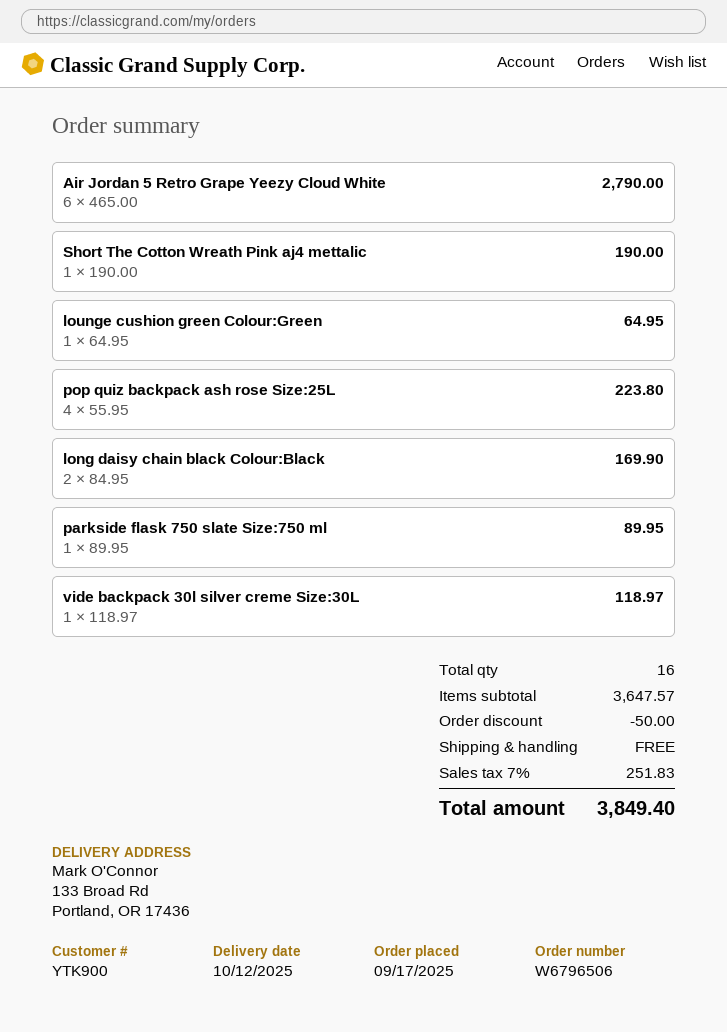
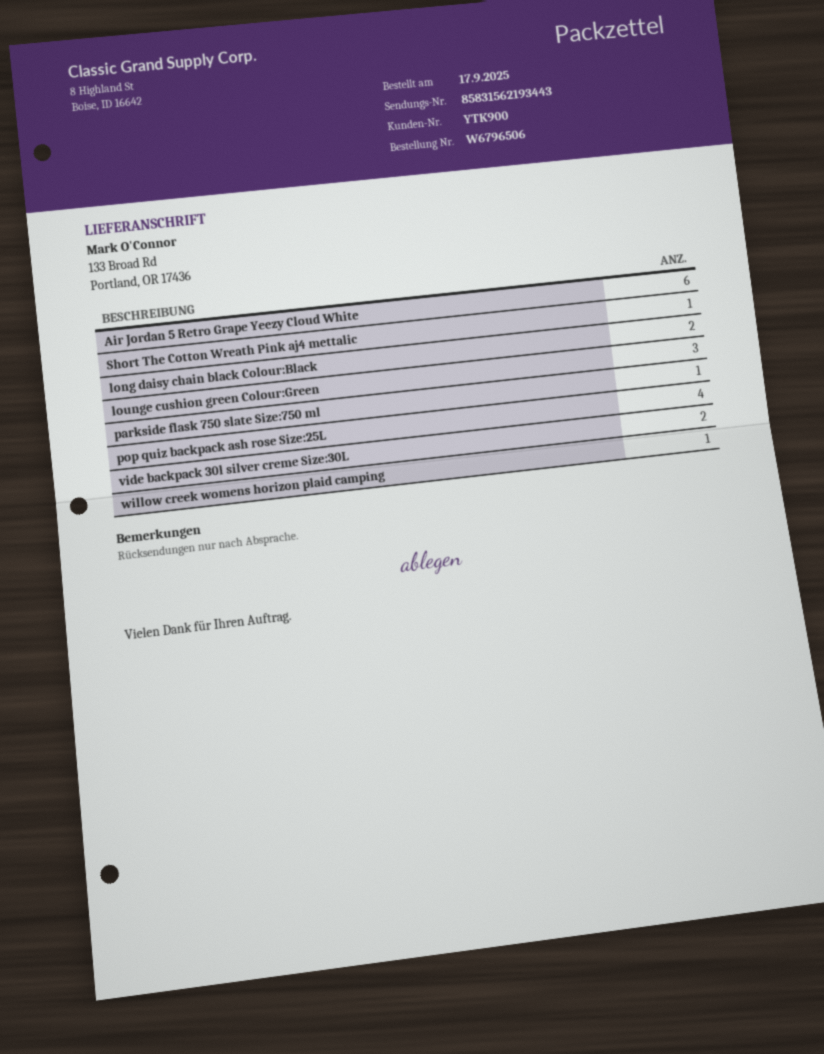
lounge cushion green Colour:Green: 1 -> 3
vide backpack 30l silver creme Size:30L: 1 -> 2
willow creek womens horizon plaid camping: none -> 1

